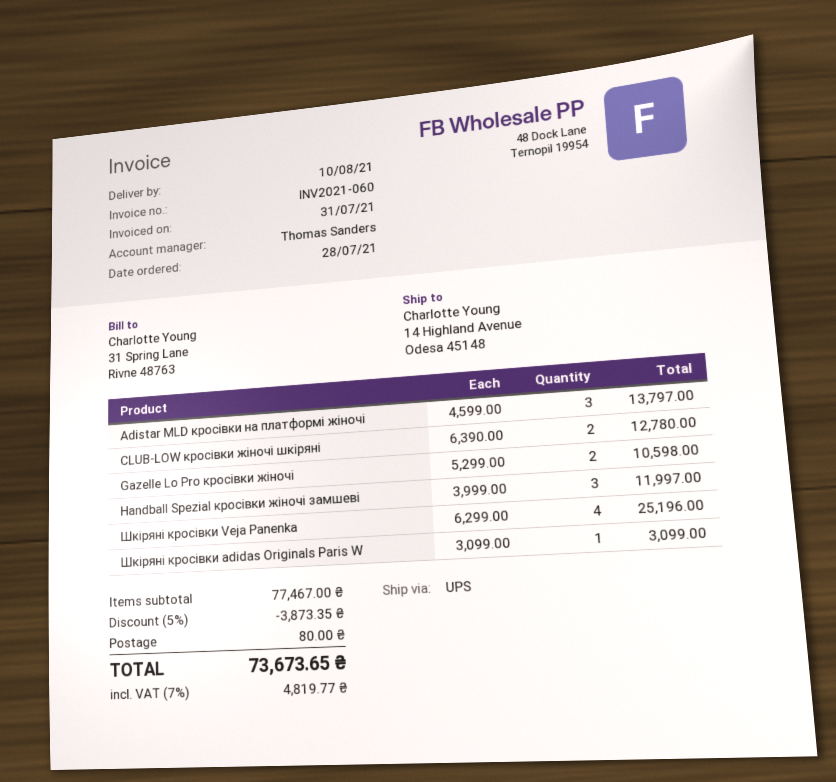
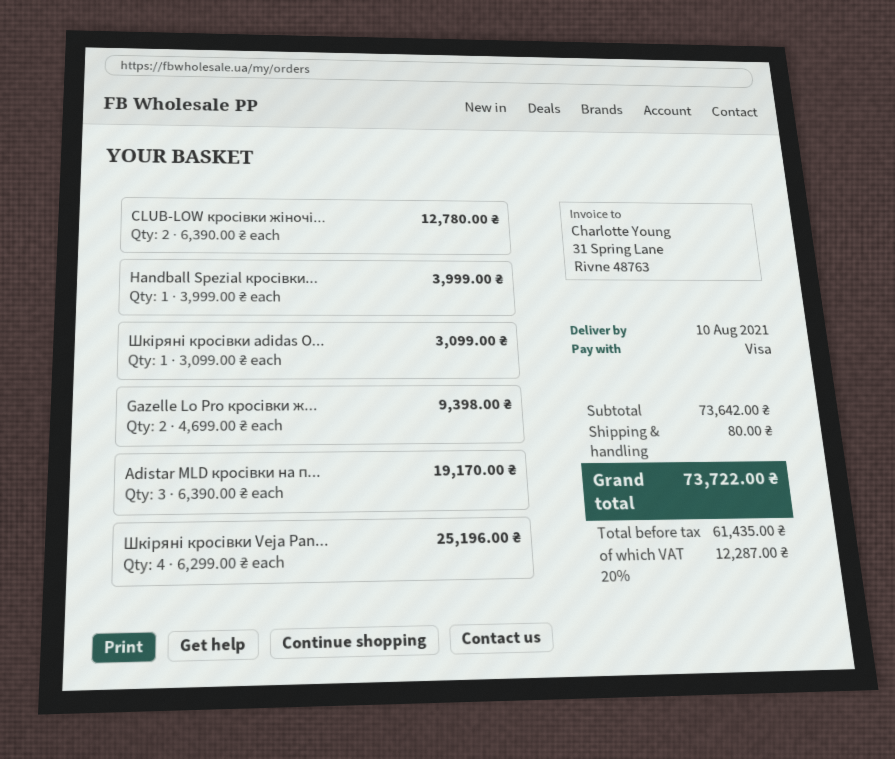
Adistar MLD кросівки на платформі жіночі: 3 x 4599.00 = 13797.00 -> 3 x 6390.00 = 19170.00
Gazelle Lo Pro кросівки жіночі: 2 x 5299.00 = 10598.00 -> 2 x 4699.00 = 9398.00
Handball Spezial кросівки жіночі замшеві: 3 x 3999.00 = 11997.00 -> 1 x 3999.00 = 3999.00
subtotal: 77467.00 -> 73642.00
discount: 5% = 3873.35 -> none
tax: 7% = 4819.77 -> 20% = 12287.00
total: 73673.65 -> 73722.00

